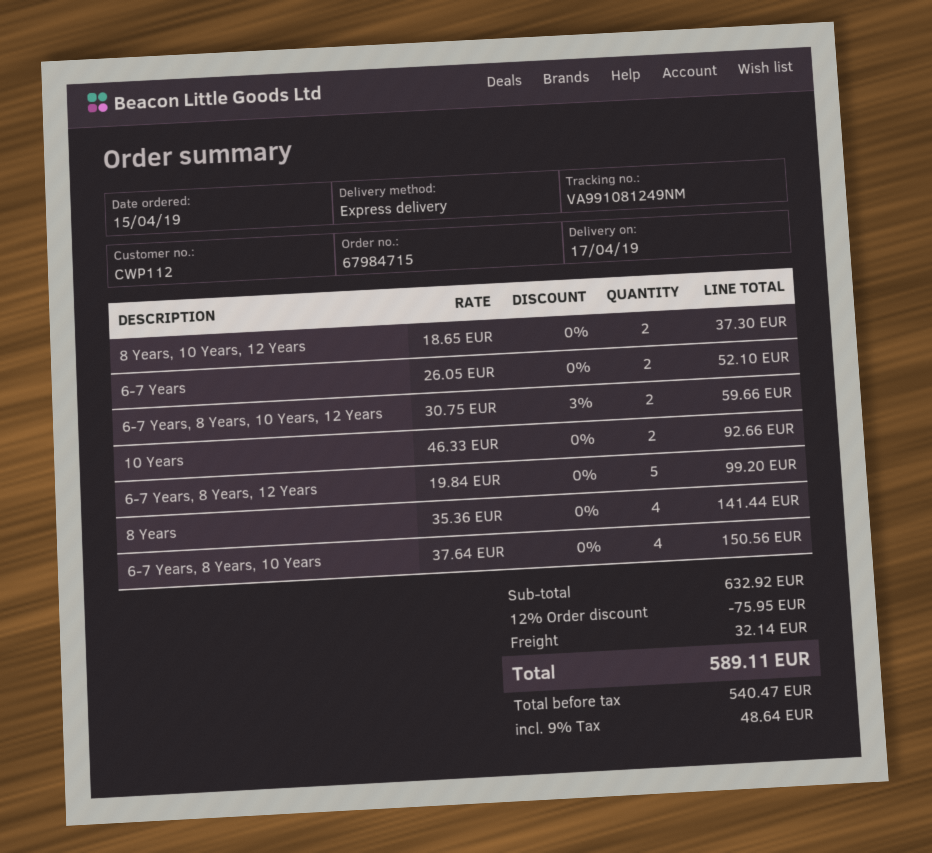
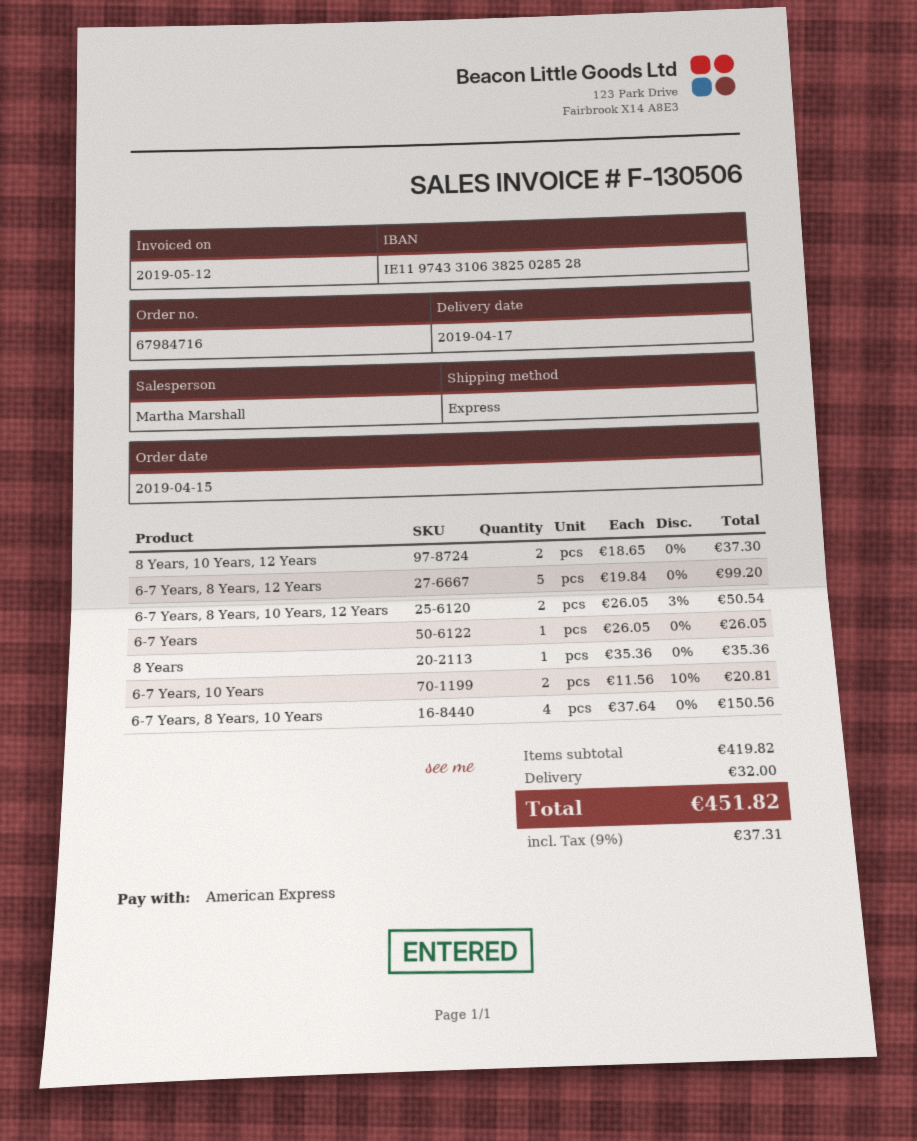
order number: 67984715 -> 67984716
6-7 Years: 2 x 26.05 = 52.10 -> 1 x 26.05 = 26.05
6-7 Years, 8 Years, 10 Years, 12 Years: 2 x 30.75 - 3% = 59.66 -> 2 x 26.05 - 3% = 50.54
10 Years: 2 x 46.33 = 92.66 -> none
8 Years: 4 x 35.36 = 141.44 -> 1 x 35.36 = 35.36
6-7 Years, 10 Years: none -> 2 x 11.56 - 10% = 20.81
subtotal: 632.92 -> 419.82
discount: 12% = 75.95 -> none
shipping: 32.14 -> 32.00
tax: 9% = 48.64 -> 9% = 37.31
total: 589.11 -> 451.82

